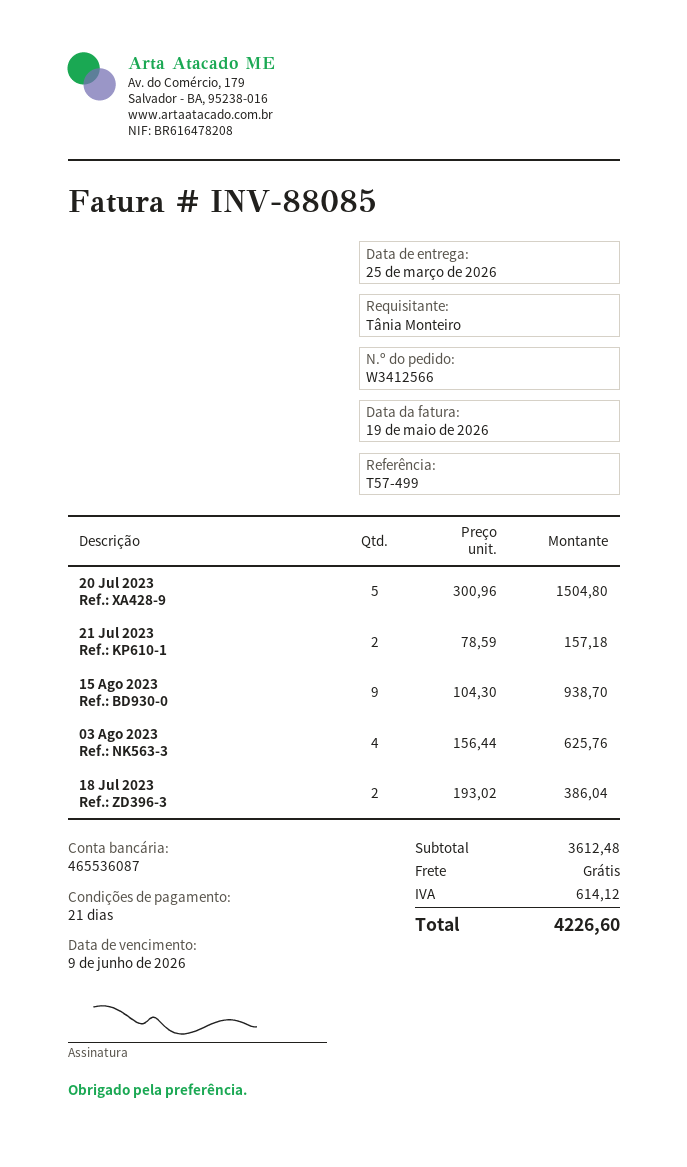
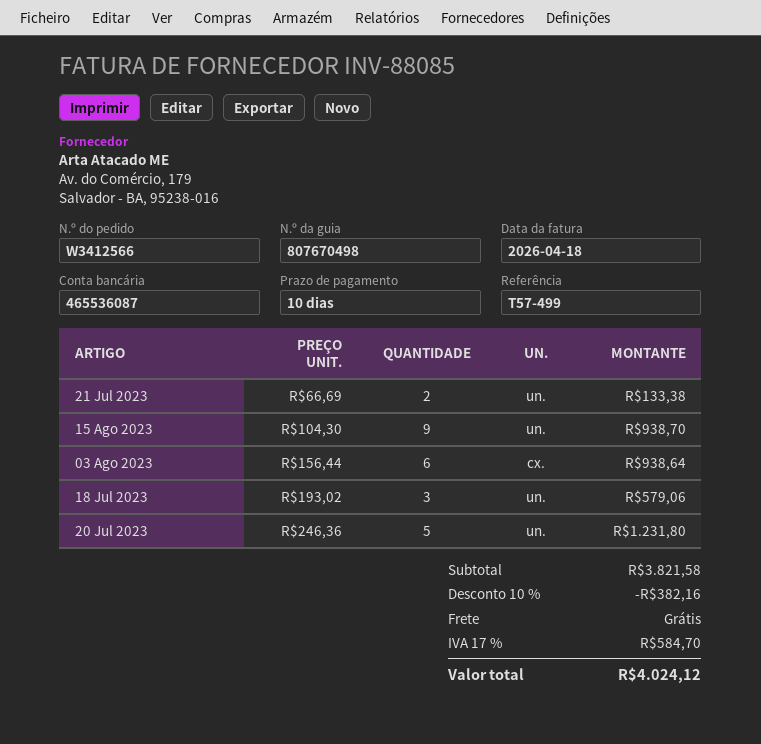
invoice date: 2026-05-19 -> 2026-04-18
payment terms: 21 days -> 10 days
20 Jul 2023: 5 x 300.96 = 1504.80 -> 5 x 246.36 = 1231.80
21 Jul 2023: 2 x 78.59 = 157.18 -> 2 x 66.69 = 133.38
03 Ago 2023: 4 x 156.44 = 625.76 -> 6 x 156.44 = 938.64
18 Jul 2023: 2 x 193.02 = 386.04 -> 3 x 193.02 = 579.06
subtotal: 3612.48 -> 3821.58
discount: none -> 10% = 382.16
tax: 614.12 -> 584.70
total: 4226.60 -> 4024.12

